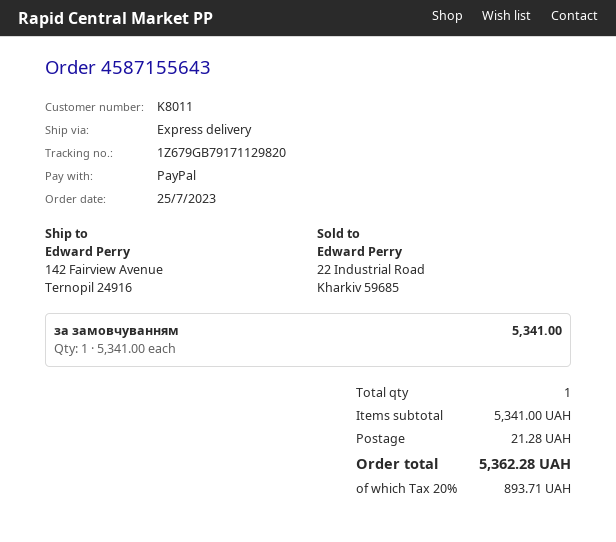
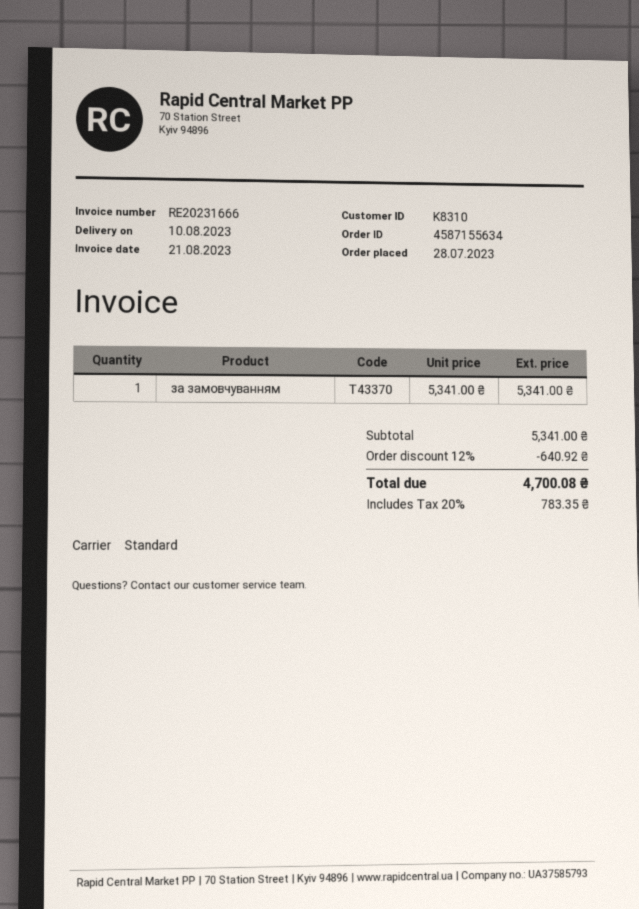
order number: 4587155643 -> 4587155634
order date: 2023-07-25 -> 2023-07-28
customer number: K8011 -> K8310
shipping method: express -> standard
discount: none -> 12% = 640.92
shipping: 21.28 -> none
tax: 20% = 893.71 -> 20% = 783.35
total: 5362.28 -> 4700.08

